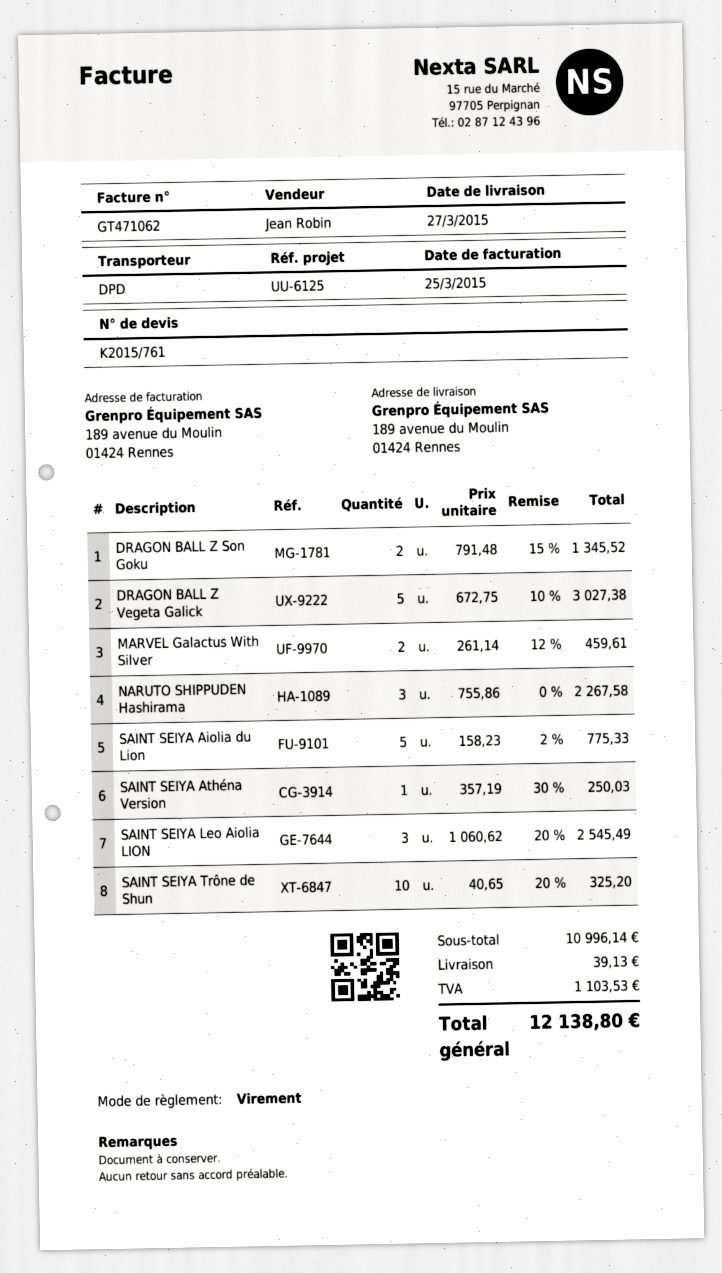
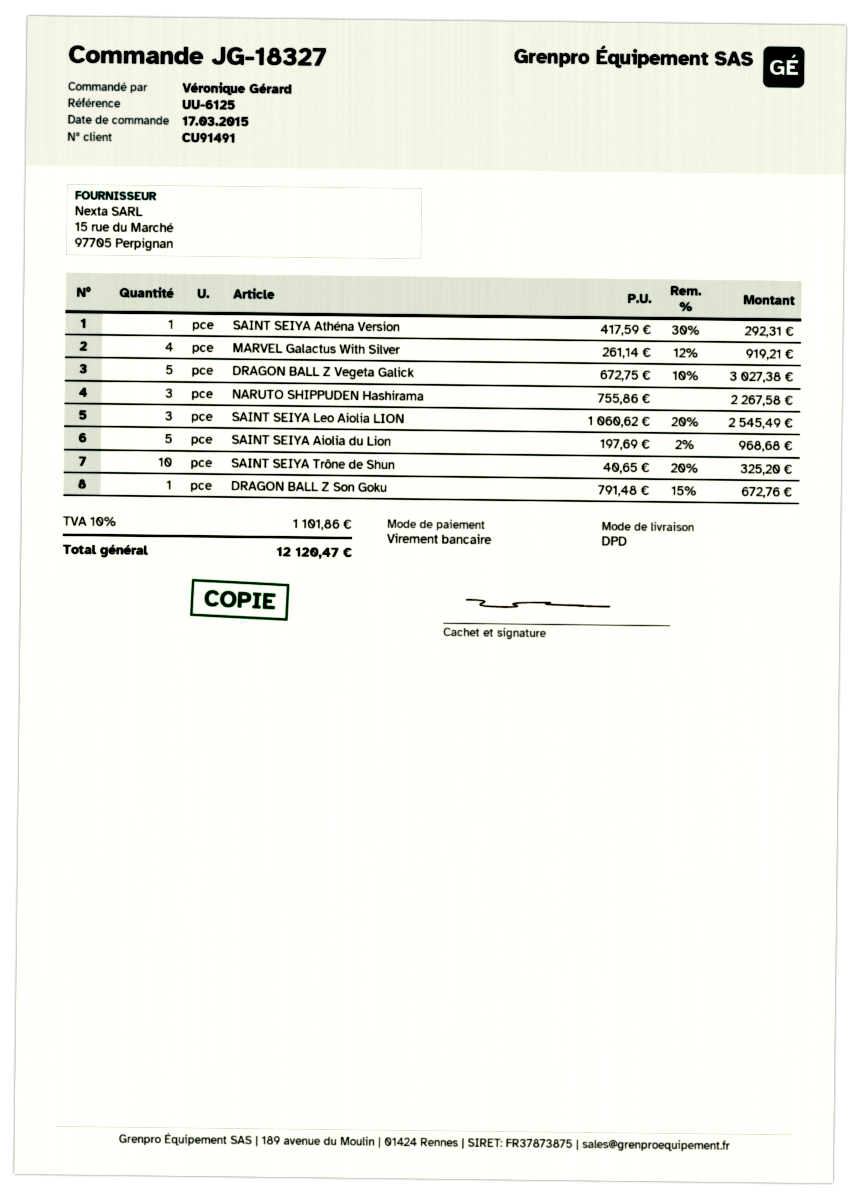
DRAGON BALL Z Son Goku: 2 x 791.48 - 15% = 1345.52 -> 1 x 791.48 - 15% = 672.76
MARVEL Galactus With Silver: 2 x 261.14 - 12% = 459.61 -> 4 x 261.14 - 12% = 919.21
SAINT SEIYA Aiolia du Lion: 5 x 158.23 - 2% = 775.33 -> 5 x 197.69 - 2% = 968.68
SAINT SEIYA Athéna Version: 1 x 357.19 - 30% = 250.03 -> 1 x 417.59 - 30% = 292.31
shipping: 39.13 -> none
tax: 1103.53 -> 1101.86
total: 12138.80 -> 12120.47

